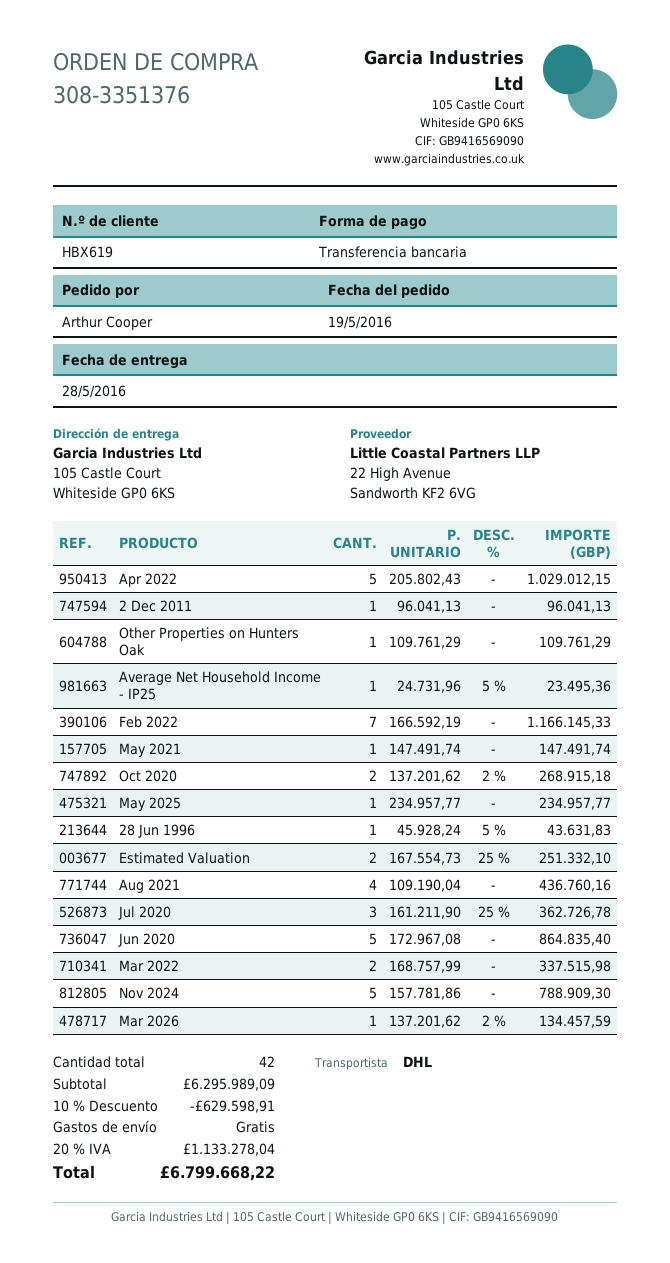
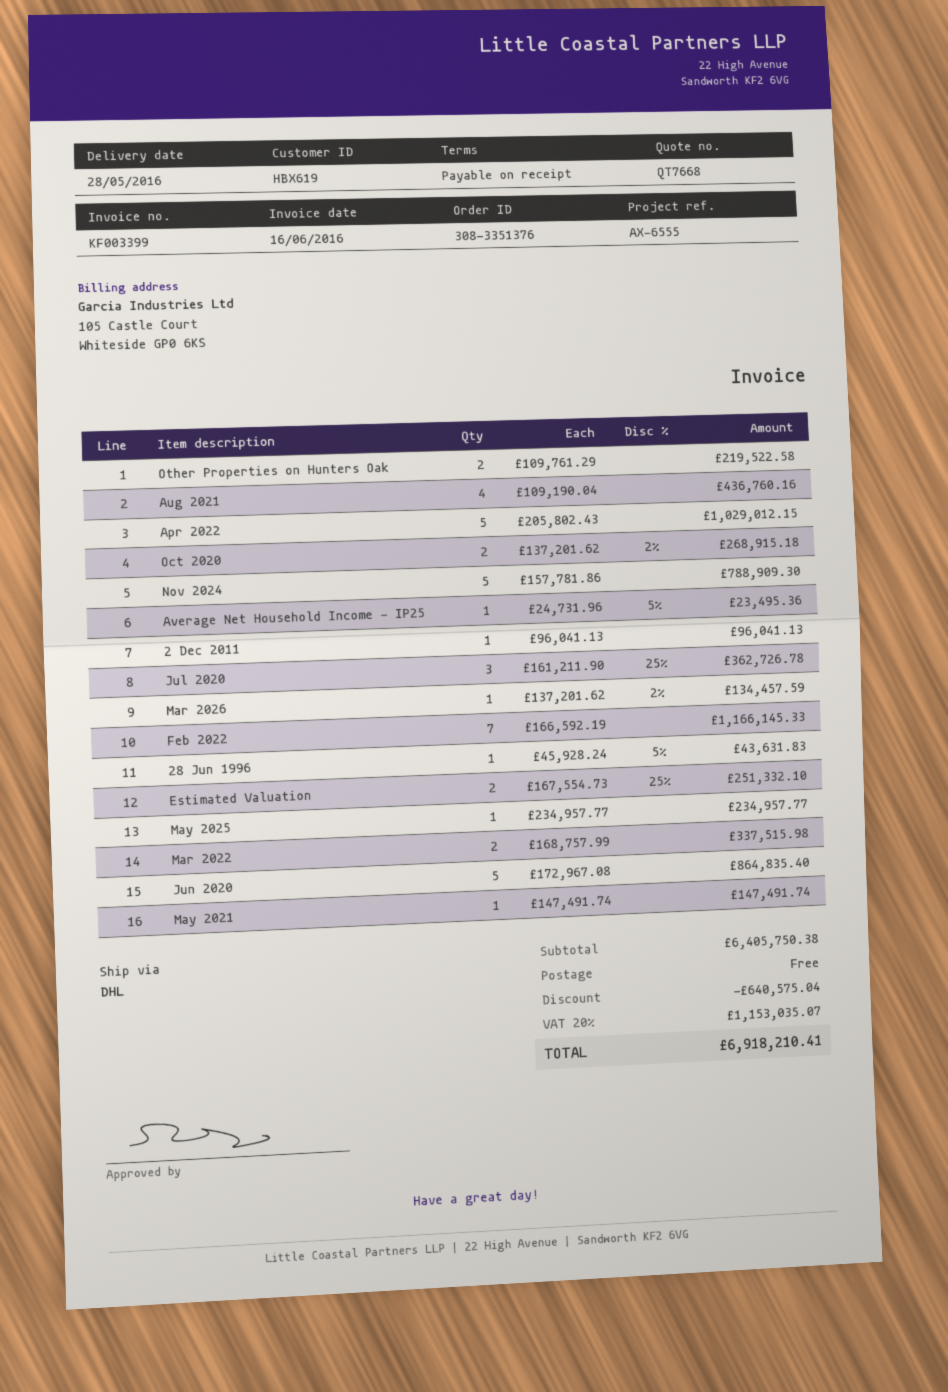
Other Properties on Hunters Oak: 1 x 109761.29 = 109761.29 -> 2 x 109761.29 = 219522.58
subtotal: 6295989.09 -> 6405750.38
discount: 629598.91 -> 640575.04
tax: 20% = 1133278.04 -> 20% = 1153035.07
total: 6799668.22 -> 6918210.41

